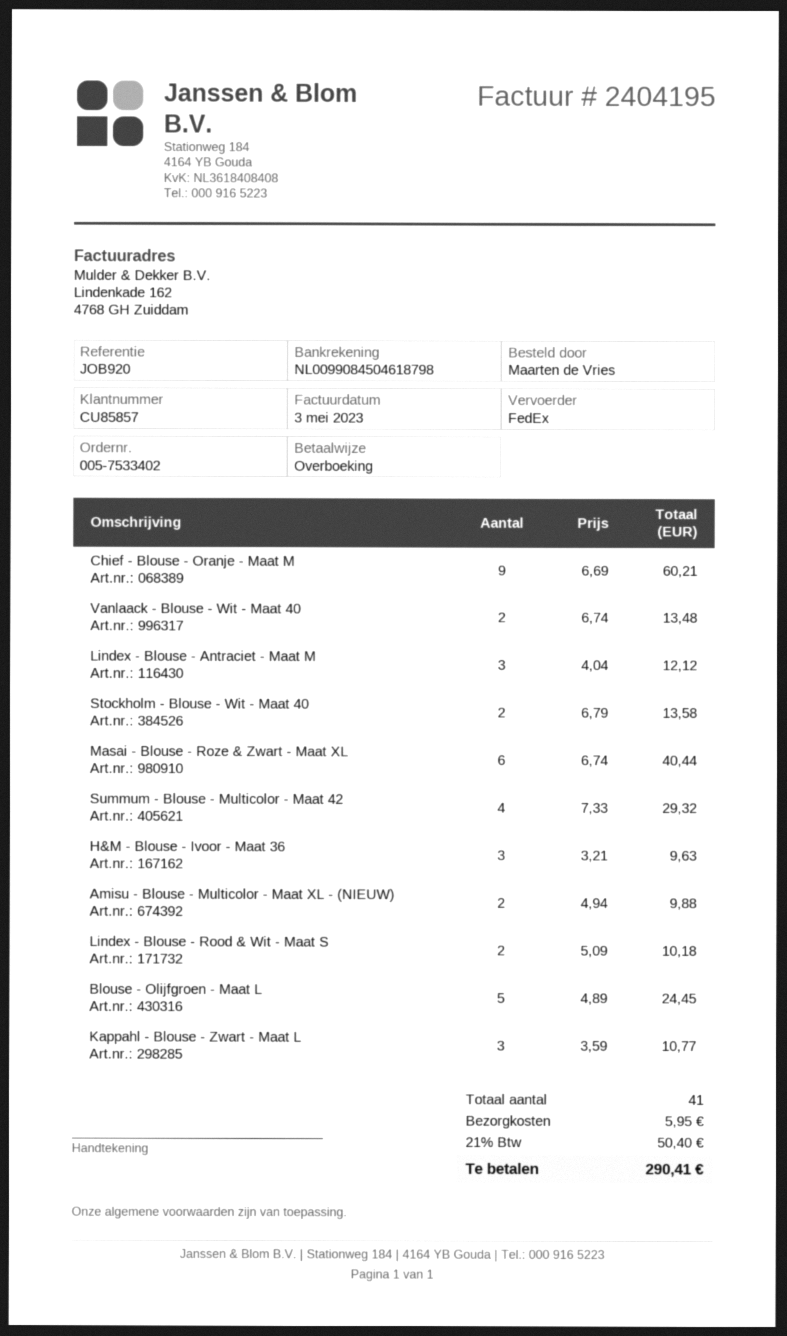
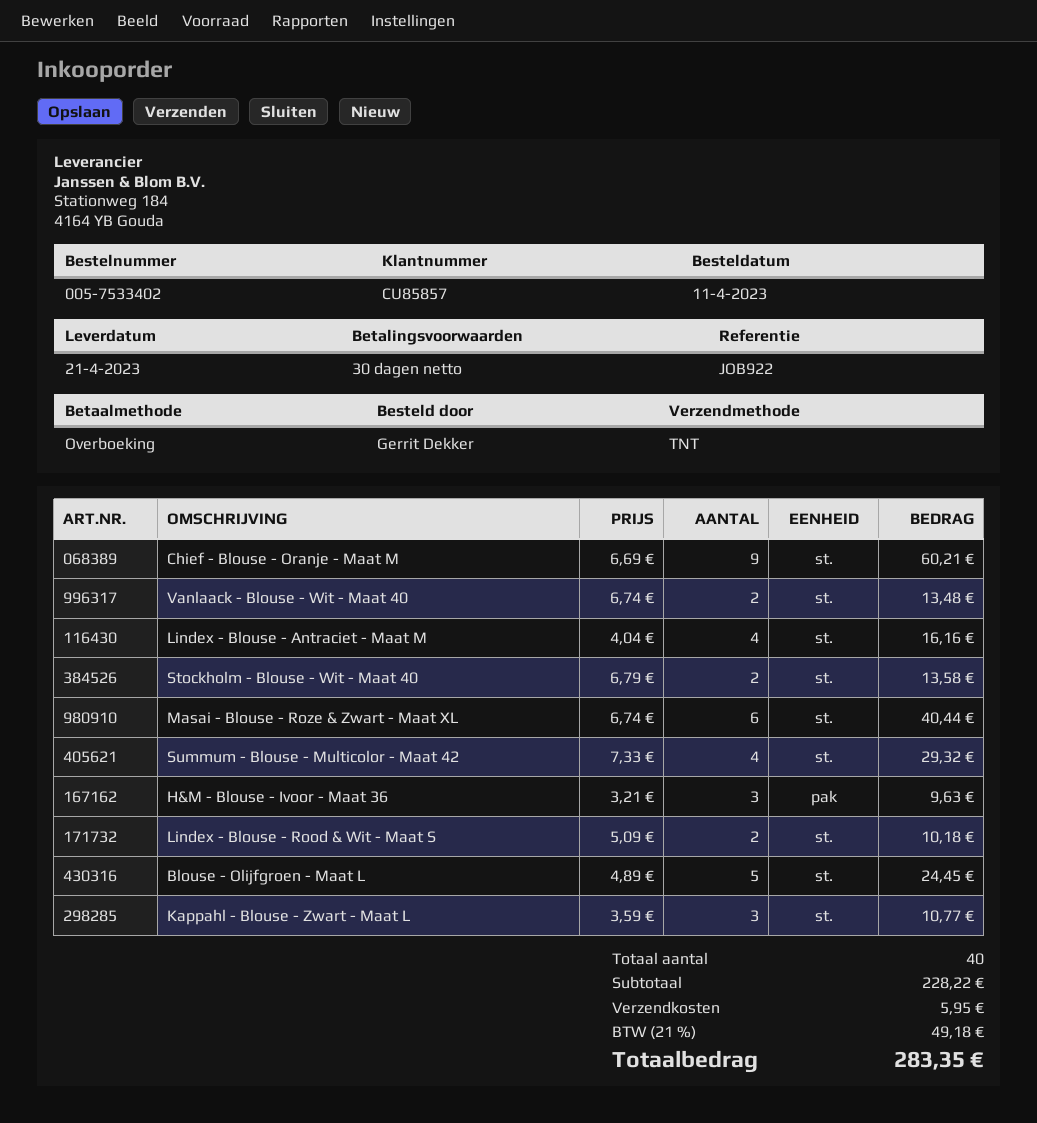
reference: JOB920 -> JOB922
ordered by: Maarten de Vries -> Gerrit Dekker
shipping method: FedEx -> TNT
Lindex - Blouse - Antraciet - Maat M: 3 x 4.04 = 12.12 -> 4 x 4.04 = 16.16
Amisu - Blouse - Multicolor - Maat XL - (NIEUW): 2 x 4.94 = 9.88 -> none
total quantity: 41 -> 40
tax: 21% = 50.40 -> 21% = 49.18
total: 290.41 -> 283.35

